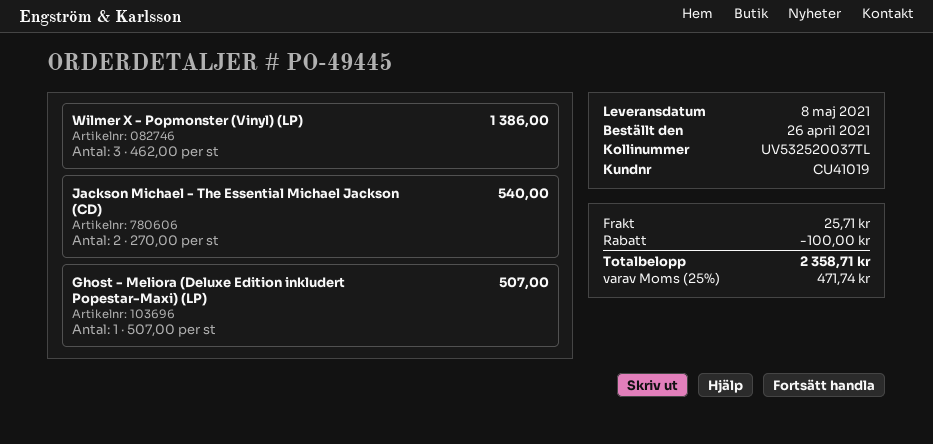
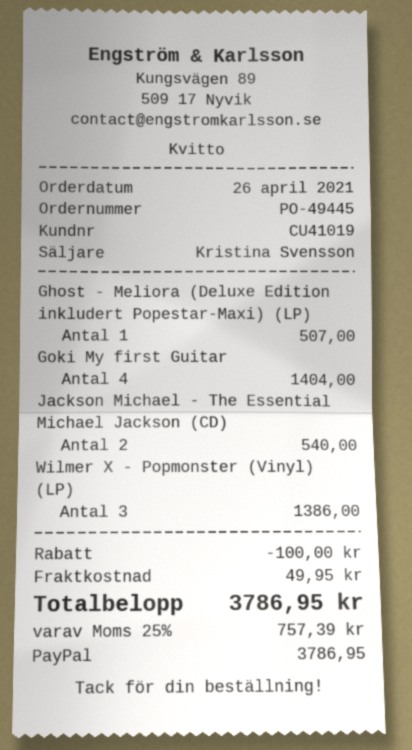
Goki My first Guitar: none -> 4 for 1404.00
shipping: 25.71 -> 49.95
tax: 25% = 471.74 -> 25% = 757.39
total: 2358.71 -> 3786.95

